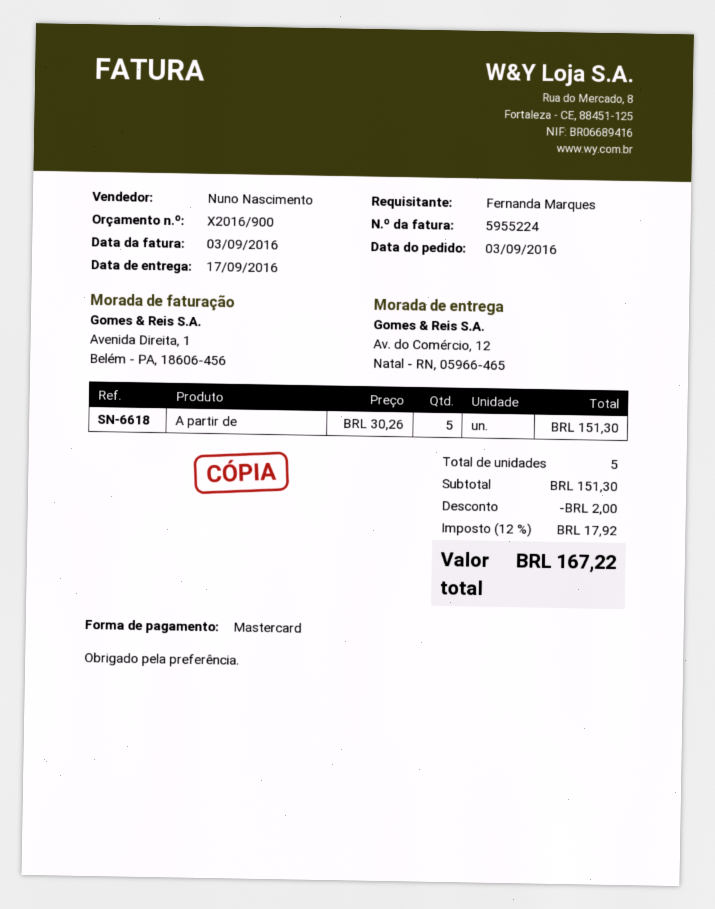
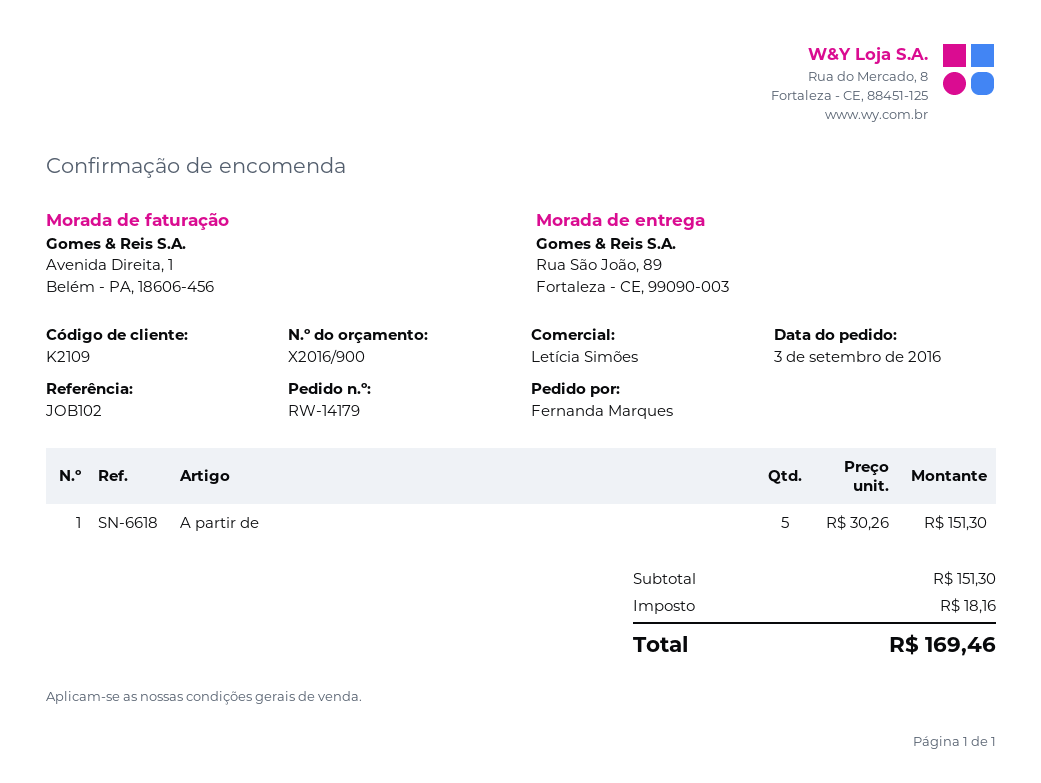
sales rep: Nuno Nascimento -> Letícia Simões
ship to: Av. do Comércio, 12, Natal - RN, 05966-465 -> Rua São João, 89, Fortaleza - CE, 99090-003
discount: 2.00 -> none
tax: 17.92 -> 18.16
total: 167.22 -> 169.46

